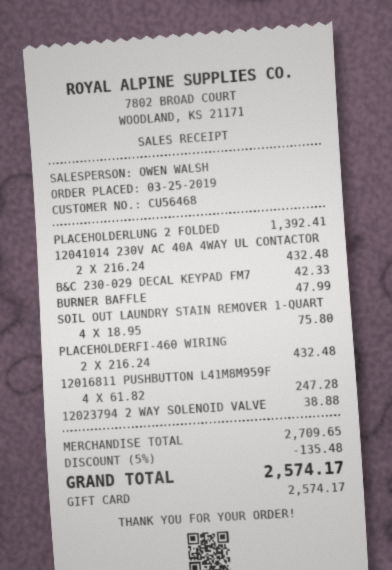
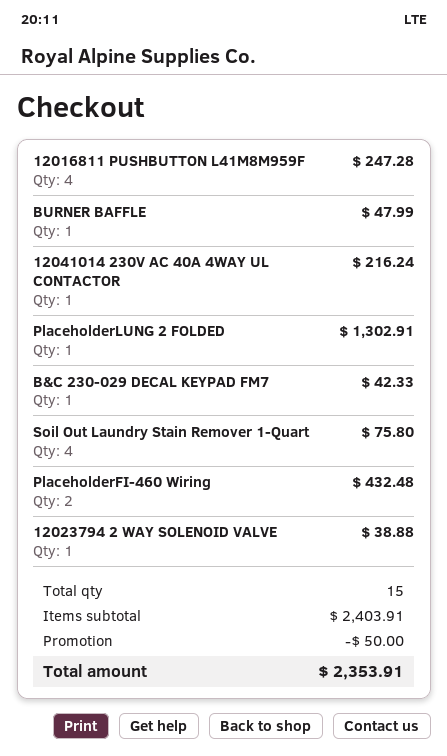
PLACEHOLDERLUNG 2 FOLDED: 1 for 1392.41 -> 1 for 1302.91
12041014 230V AC 40A 4WAY UL CONTACTOR: 2 for 432.48 -> 1 for 216.24
subtotal: 2709.65 -> 2403.91
discount: 135.48 -> 50.00
total: 2574.17 -> 2353.91

